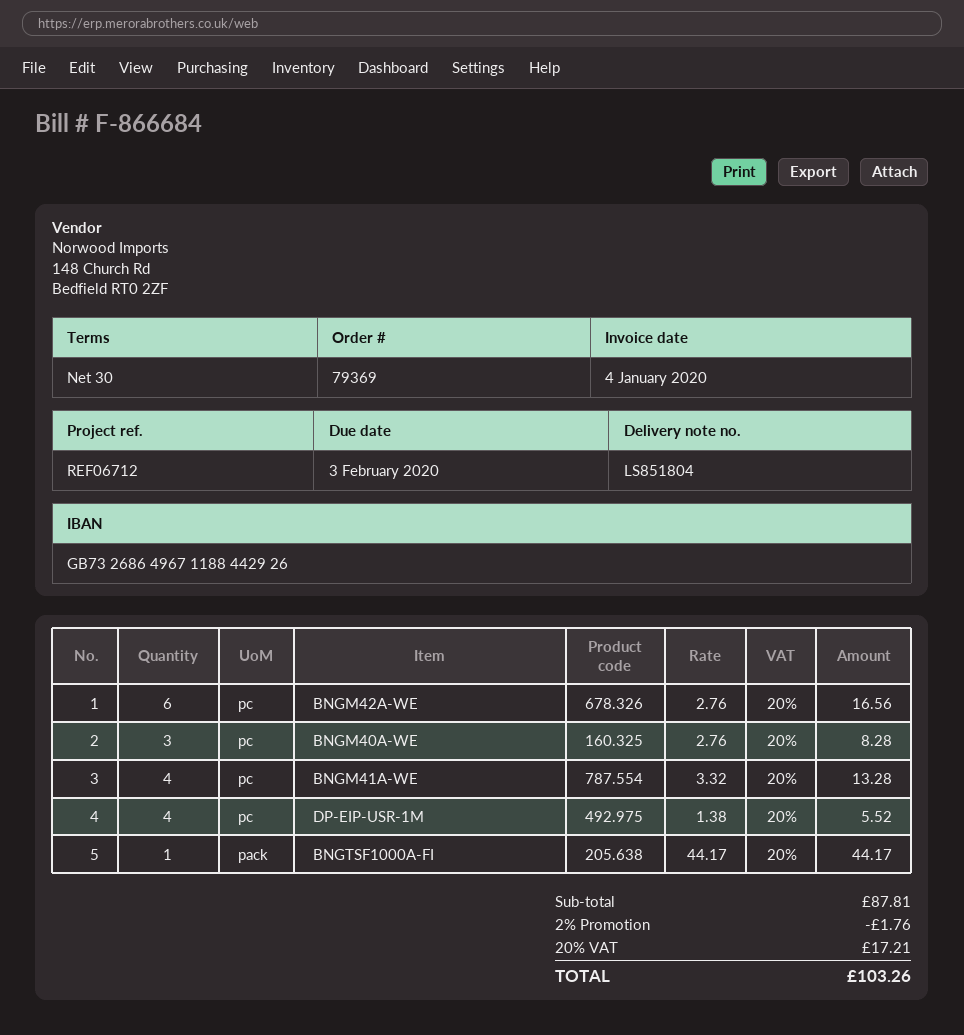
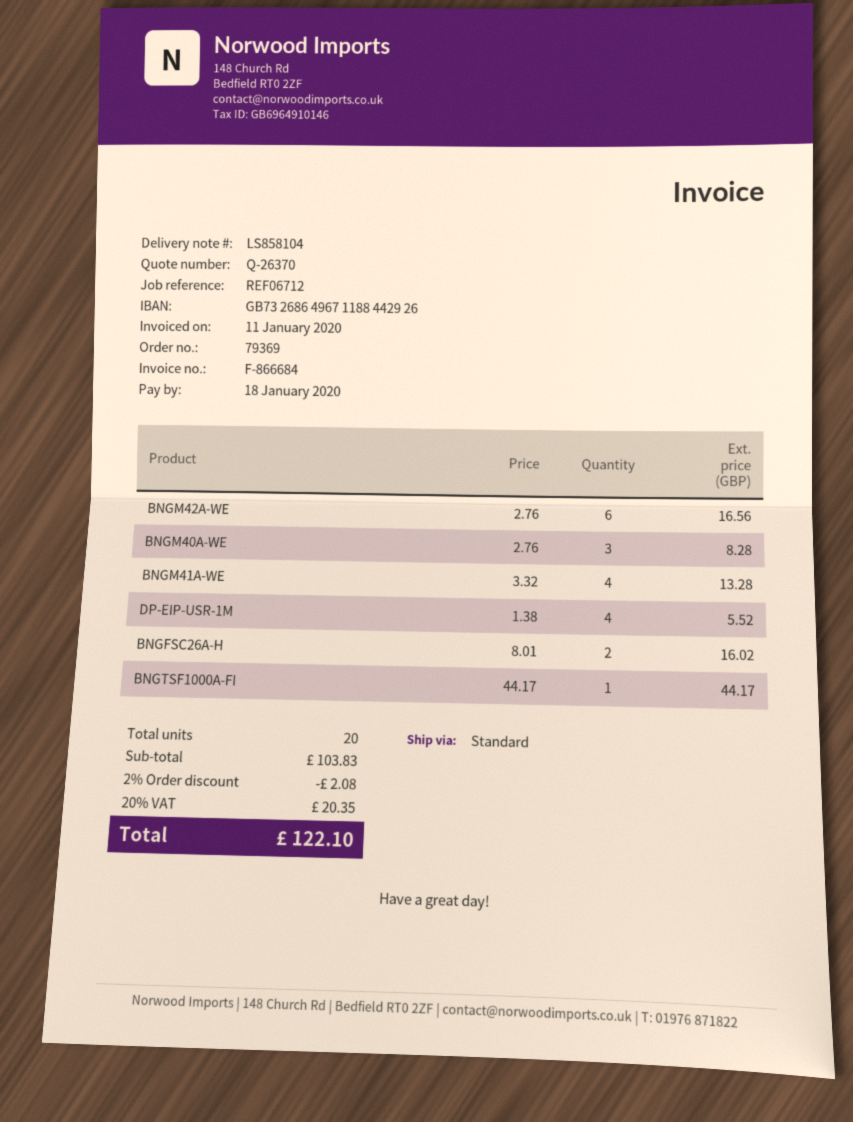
delivery note number: LS851804 -> LS858104
invoice date: 2020-01-04 -> 2020-01-11
due date: 2020-02-03 -> 2020-01-18
BNGFSC26A-H: none -> 2 x 8.01 = 16.02
subtotal: 87.81 -> 103.83
discount: 2% = 1.76 -> 2% = 2.08
tax: 20% = 17.21 -> 20% = 20.35
total: 103.26 -> 122.10

